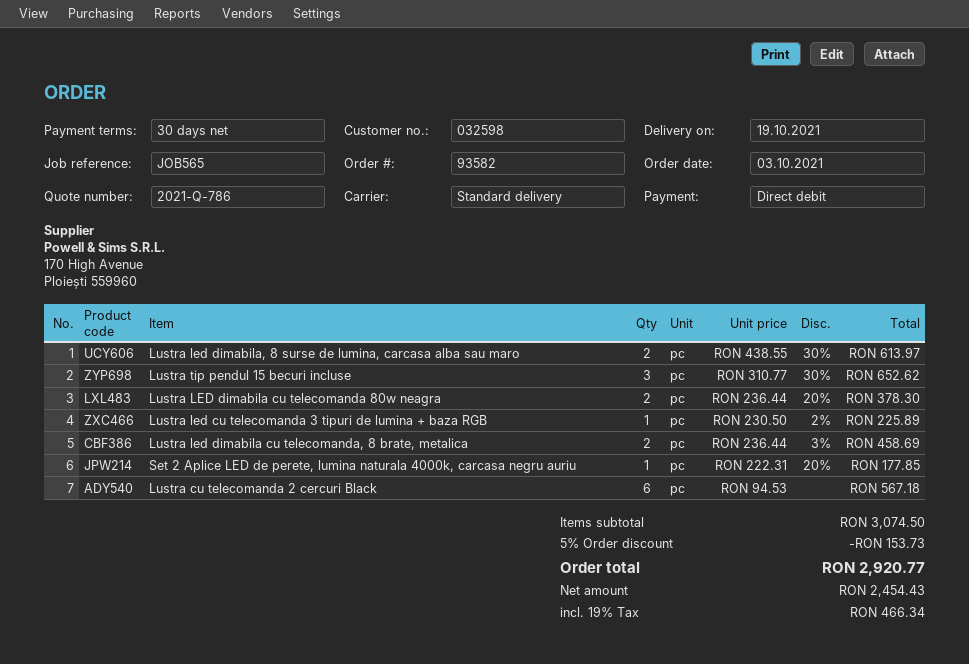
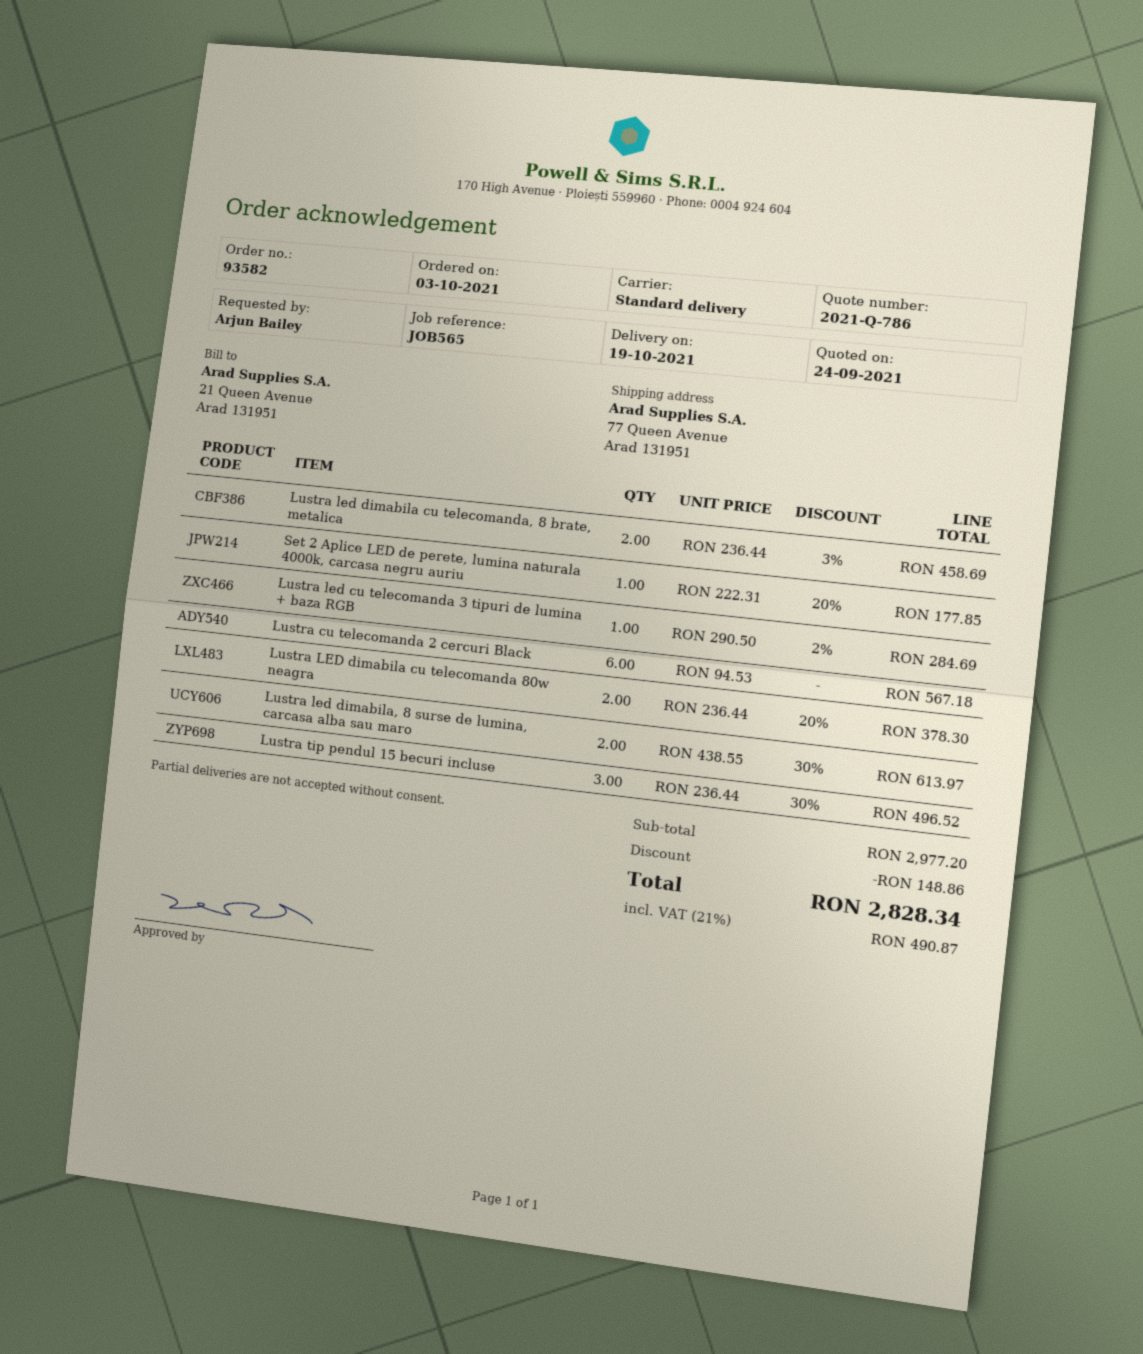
Lustra tip pendul 15 becuri incluse: 3 x 310.77 - 30% = 652.62 -> 3 x 236.44 - 30% = 496.52
Lustra led cu telecomanda 3 tipuri de lumina + baza RGB: 1 x 230.50 - 2% = 225.89 -> 1 x 290.50 - 2% = 284.69
subtotal: 3074.50 -> 2977.20
discount: 153.73 -> 148.86
tax: 19% = 466.34 -> 21% = 490.87
total: 2920.77 -> 2828.34

